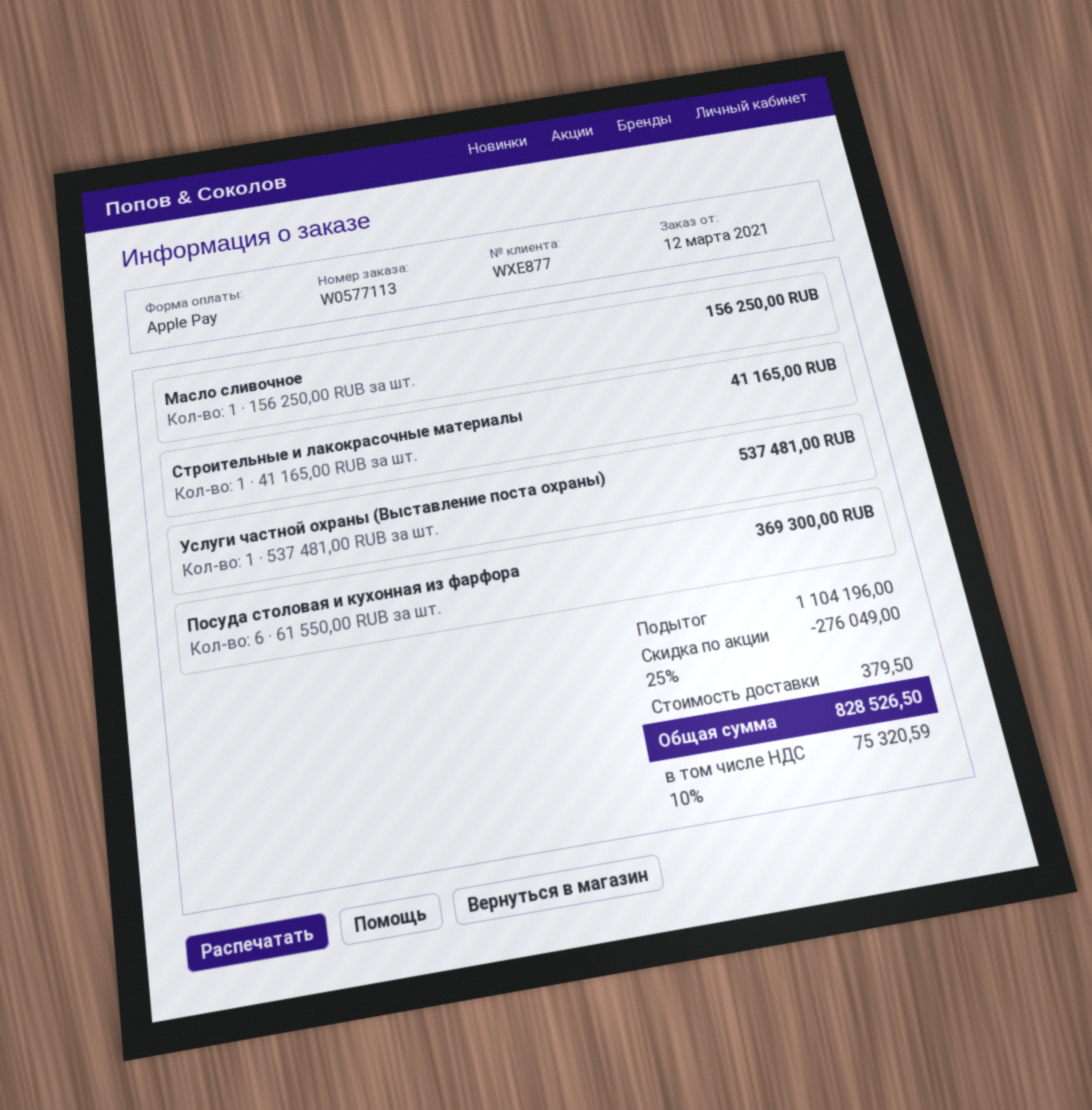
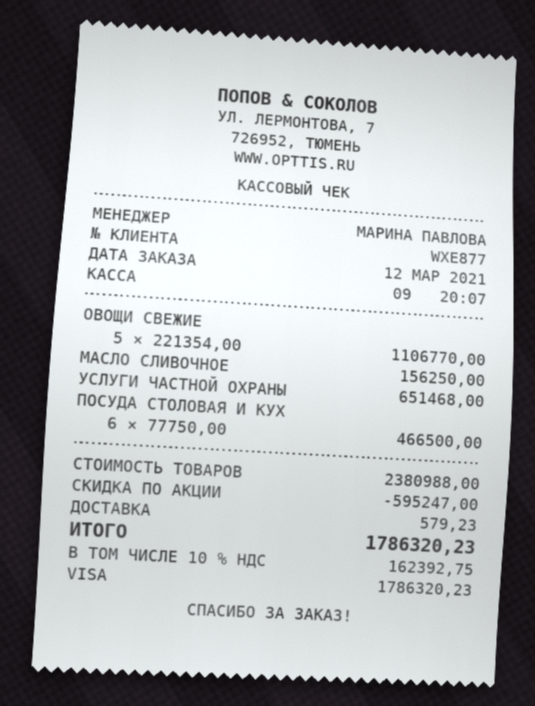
payment method: Apple Pay -> Visa
Строительные и лакокрасочные материалы: 1 x 41165.00 = 41165.00 -> none
Услуги частной охраны (Выставление поста охраны): 1 x 537481.00 = 537481.00 -> 1 x 651468.00 = 651468.00
Посуда столовая и кухонная из фарфора: 6 x 61550.00 = 369300.00 -> 6 x 77750.00 = 466500.00
ОВОЩИ СВЕЖИЕ: none -> 5 x 221354.00 = 1106770.00
subtotal: 1104196.00 -> 2380988.00
discount: 276049.00 -> 595247.00
shipping: 379.50 -> 579.23
tax: 10% = 75320.59 -> 10% = 162392.75
total: 828526.50 -> 1786320.23

